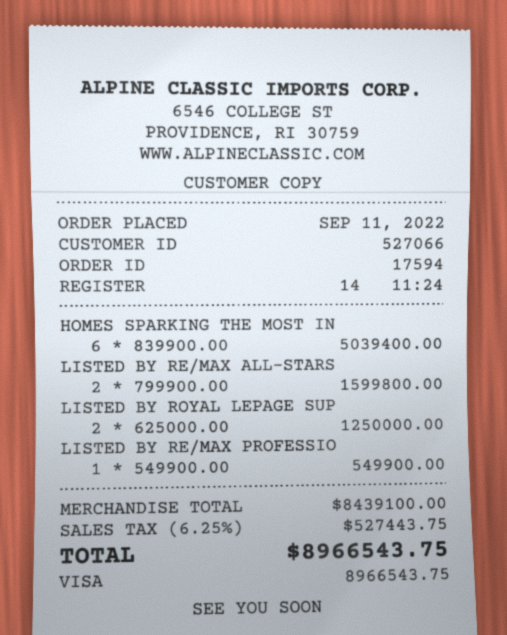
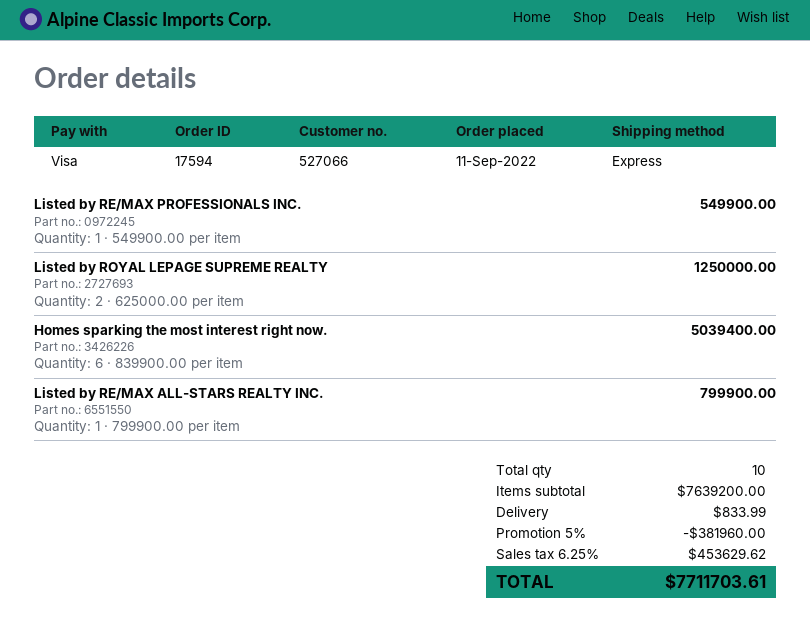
LISTED BY RE/MAX ALL-STARS: 2 x 799900.00 = 1599800.00 -> 1 x 799900.00 = 799900.00
subtotal: 8439100.00 -> 7639200.00
discount: none -> 5% = 381960.00
shipping: none -> 833.99
tax: 6.25% = 527443.75 -> 6.25% = 453629.62
total: 8966543.75 -> 7711703.61

